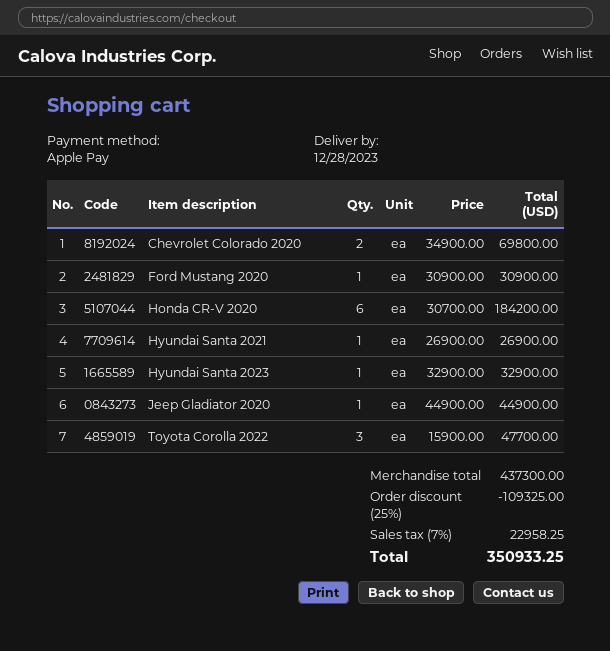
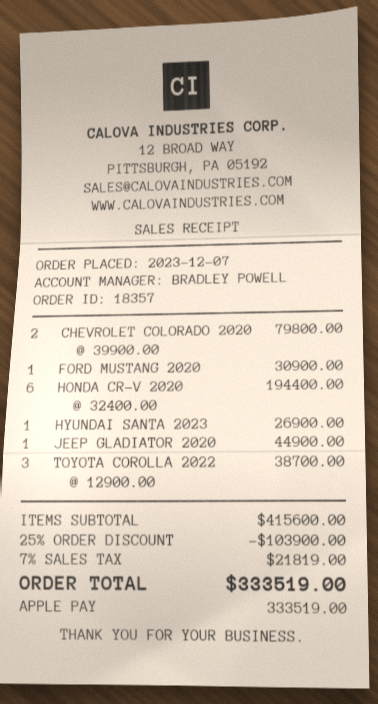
Chevrolet Colorado 2020: 2 x 34900.00 = 69800.00 -> 2 x 39900.00 = 79800.00
Honda CR-V 2020: 6 x 30700.00 = 184200.00 -> 6 x 32400.00 = 194400.00
Hyundai Santa 2021: 1 x 26900.00 = 26900.00 -> none
Hyundai Santa 2023: 1 x 32900.00 = 32900.00 -> 1 x 26900.00 = 26900.00
Toyota Corolla 2022: 3 x 15900.00 = 47700.00 -> 3 x 12900.00 = 38700.00
subtotal: 437300.00 -> 415600.00
discount: 25% = 109325.00 -> 25% = 103900.00
tax: 7% = 22958.25 -> 7% = 21819.00
total: 350933.25 -> 333519.00

